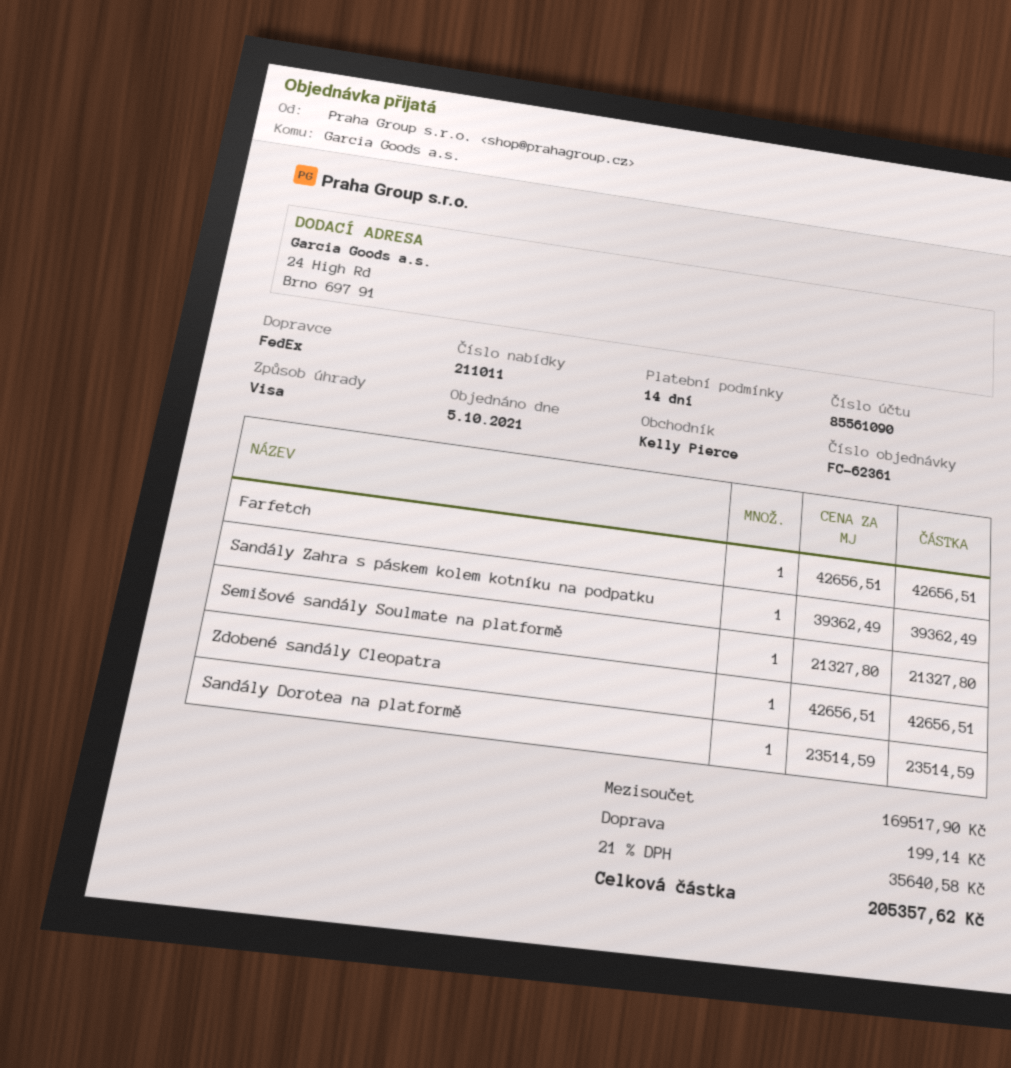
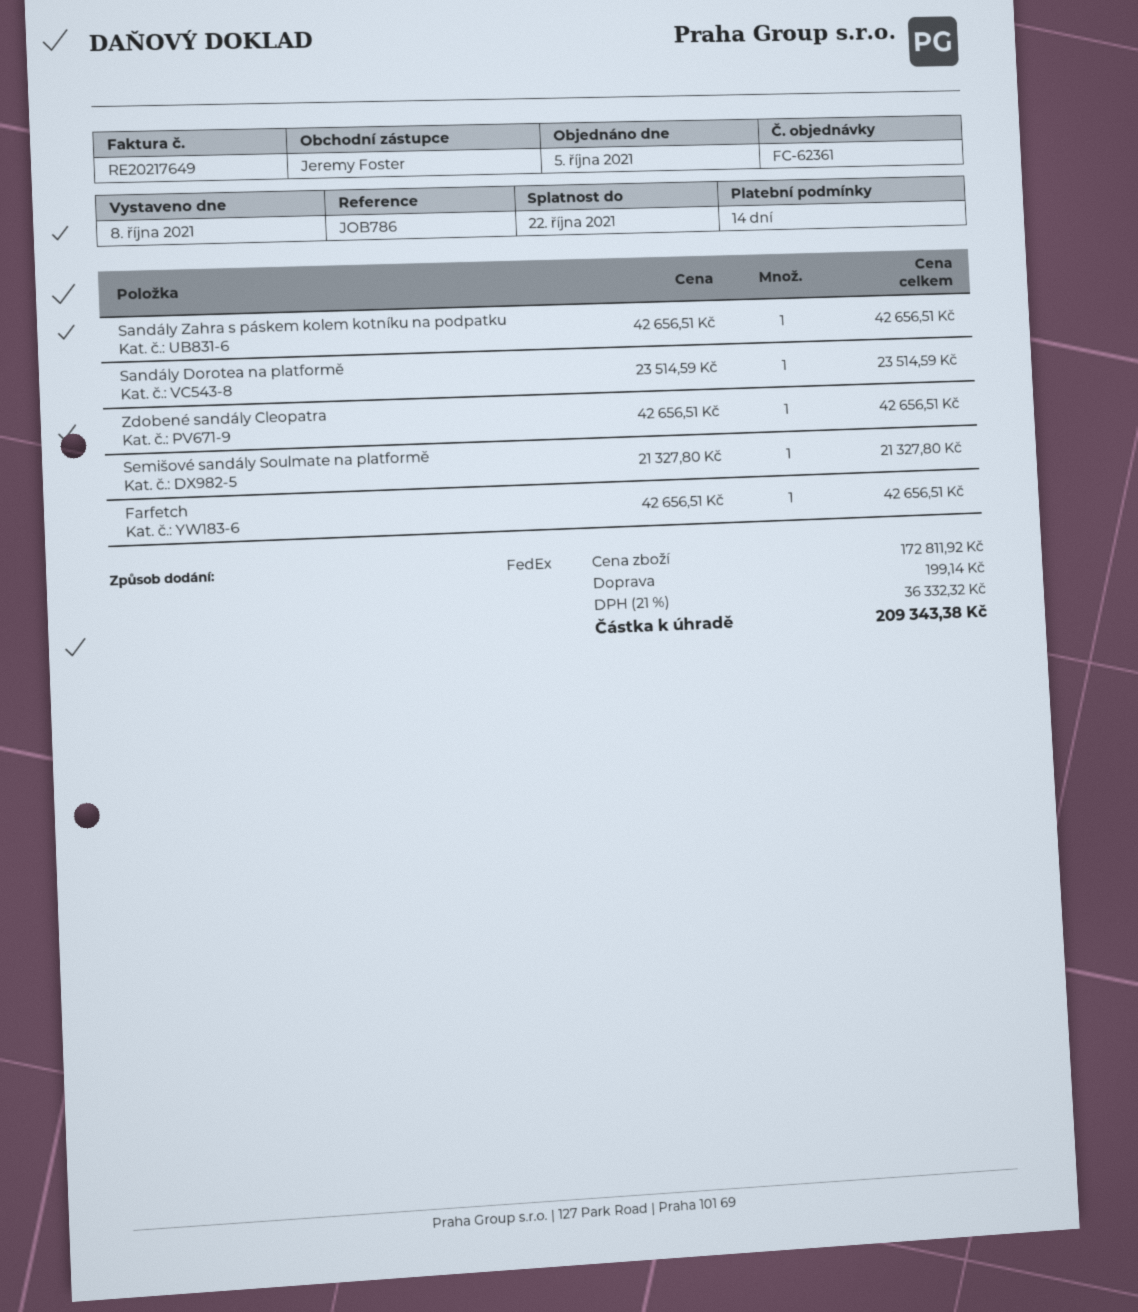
sales rep: Kelly Pierce -> Jeremy Foster
Sandály Zahra s páskem kolem kotníku na podpatku: 1 x 39362.49 = 39362.49 -> 1 x 42656.51 = 42656.51
subtotal: 169517.90 -> 172811.92
tax: 21% = 35640.58 -> 21% = 36332.32
total: 205357.62 -> 209343.38

